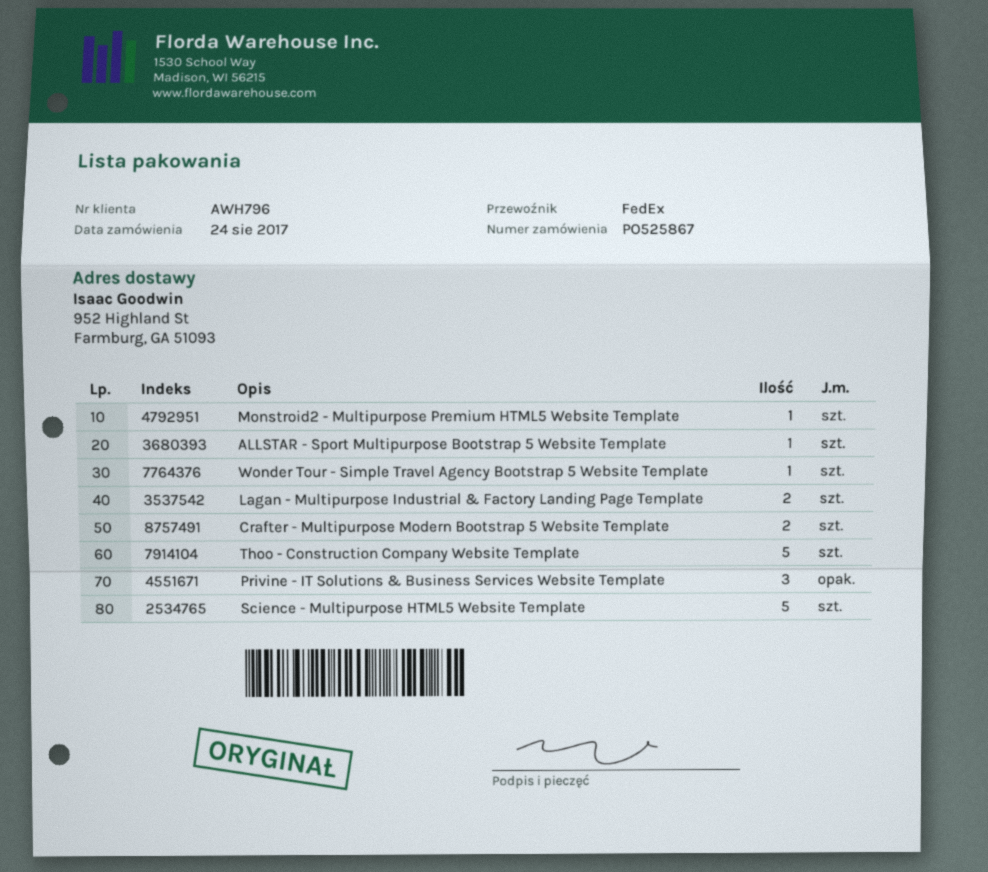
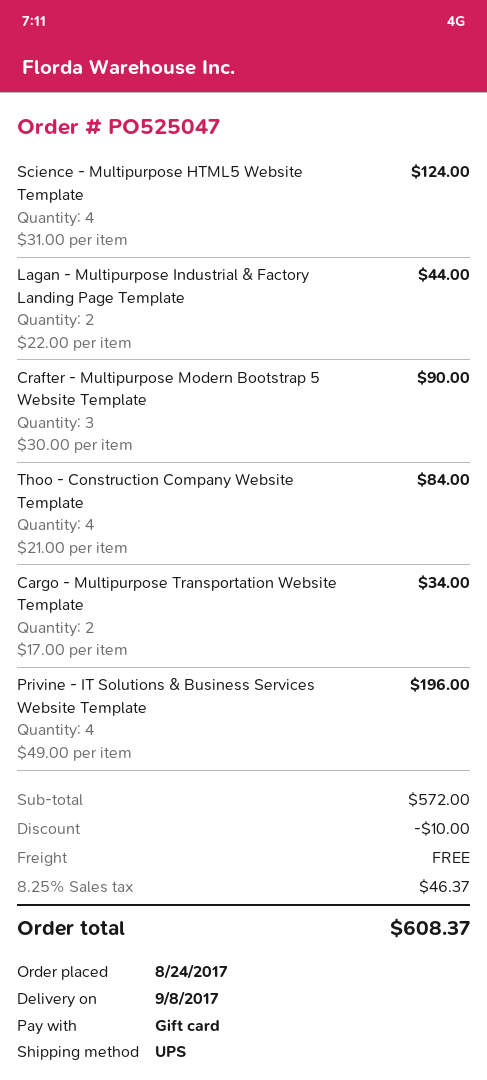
order number: PO525867 -> PO525047
shipping method: FedEx -> UPS
Monstroid2 - Multipurpose Premium HTML5 Website Template: 1 -> none
ALLSTAR - Sport Multipurpose Bootstrap 5 Website Template: 1 -> none
Wonder Tour - Simple Travel Agency Bootstrap 5 Website Template: 1 -> none
Crafter - Multipurpose Modern Bootstrap 5 Website Template: 2 -> 3
Thoo - Construction Company Website Template: 5 -> 4
Privine - IT Solutions & Business Services Website Template: 3 -> 4
Science - Multipurpose HTML5 Website Template: 5 -> 4
Cargo - Multipurpose Transportation Website Template: none -> 2

